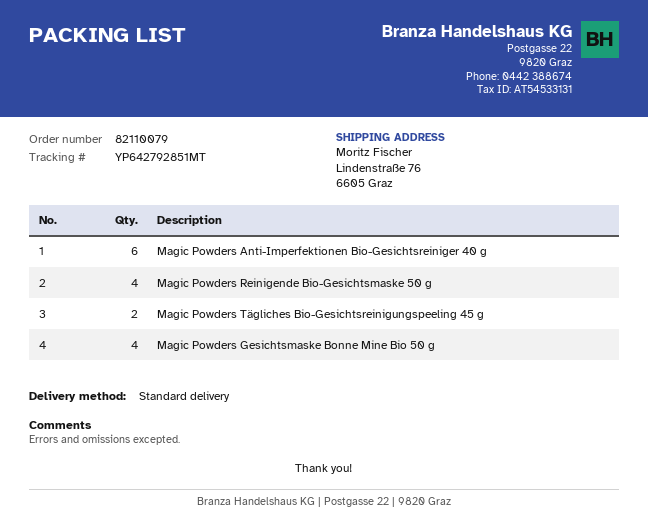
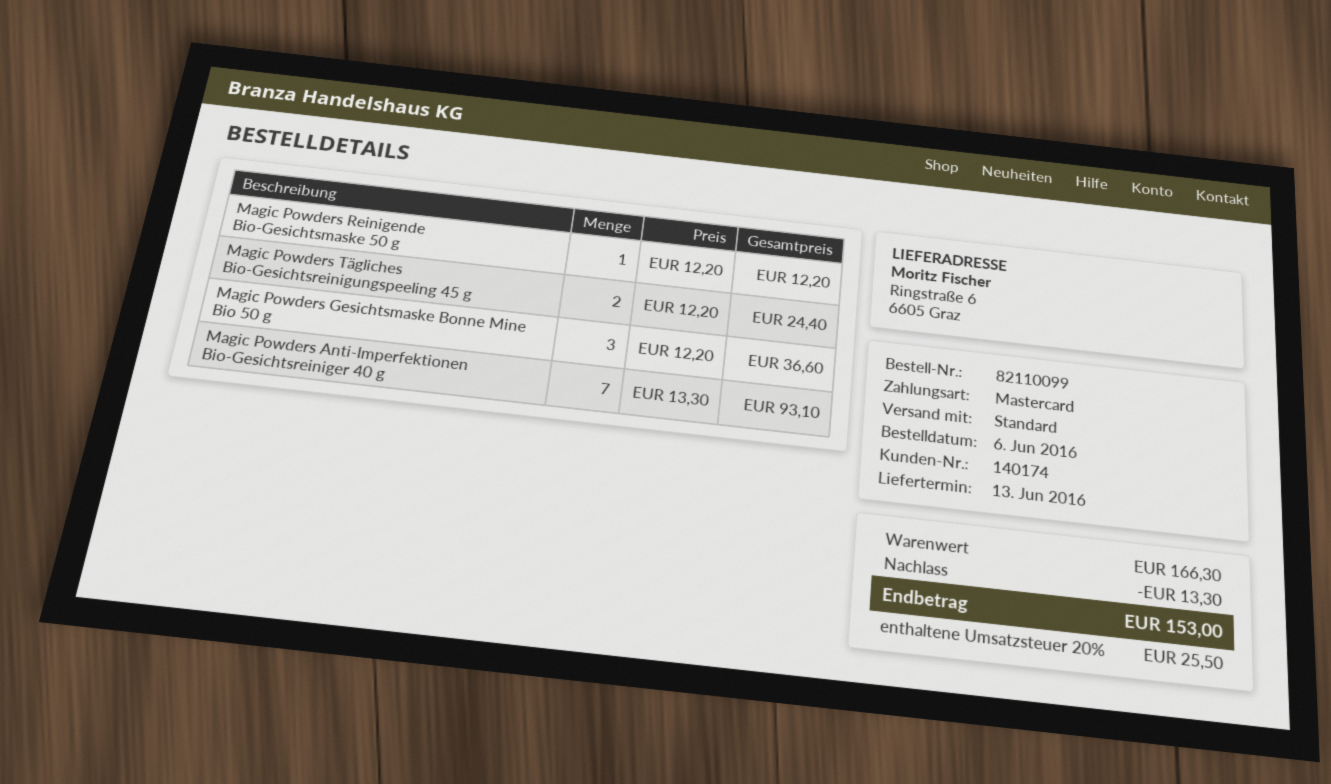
order number: 82110079 -> 82110099
ship to: Lindenstraße 76, 6605 Graz -> Ringstraße 6, 6605 Graz
Magic Powders Anti-Imperfektionen Bio-Gesichtsreiniger 40 g: 6 -> 7
Magic Powders Reinigende Bio-Gesichtsmaske 50 g: 4 -> 1
Magic Powders Gesichtsmaske Bonne Mine Bio 50 g: 4 -> 3

